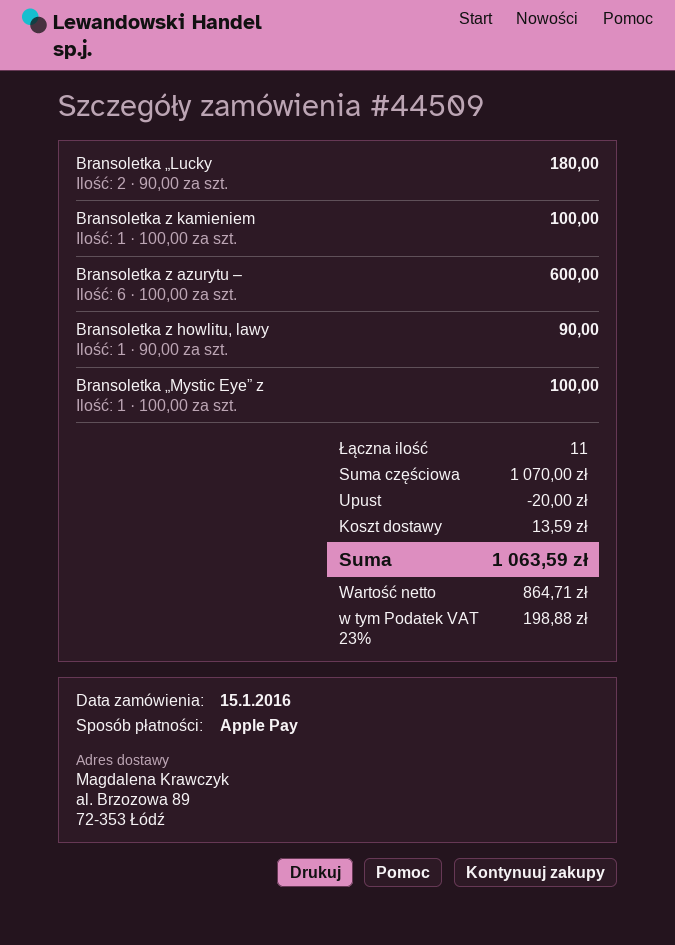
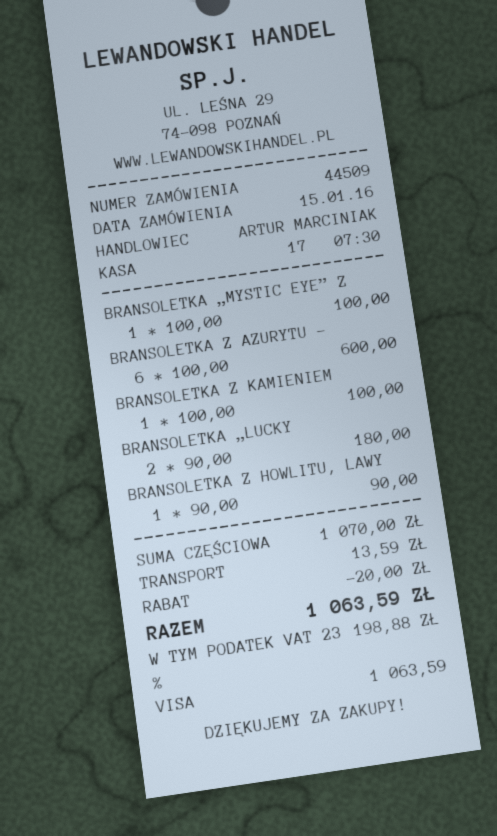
payment method: Apple Pay -> Visa

